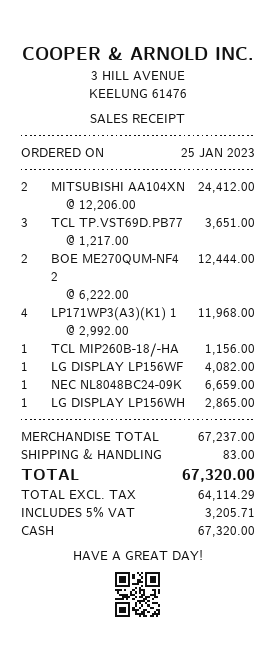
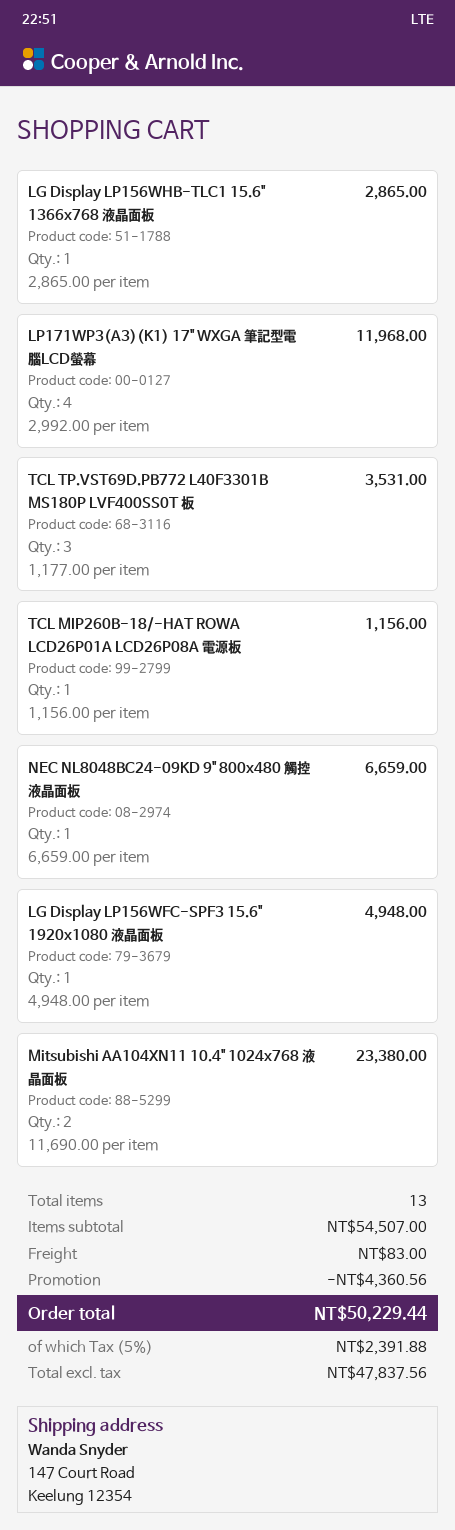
MITSUBISHI AA104XN: 2 x 12206.00 = 24412.00 -> 2 x 11690.00 = 23380.00
TCL TP.VST69D.PB77: 3 x 1217.00 = 3651.00 -> 3 x 1177.00 = 3531.00
BOE ME270QUM-NF4 2: 2 x 6222.00 = 12444.00 -> none
LG DISPLAY LP156WF: 1 x 4082.00 = 4082.00 -> 1 x 4948.00 = 4948.00
subtotal: 67237.00 -> 54507.00
discount: none -> 4360.56
net: 64114.29 -> 47837.56
tax: 5% = 3205.71 -> 5% = 2391.88
total: 67320.00 -> 50229.44

